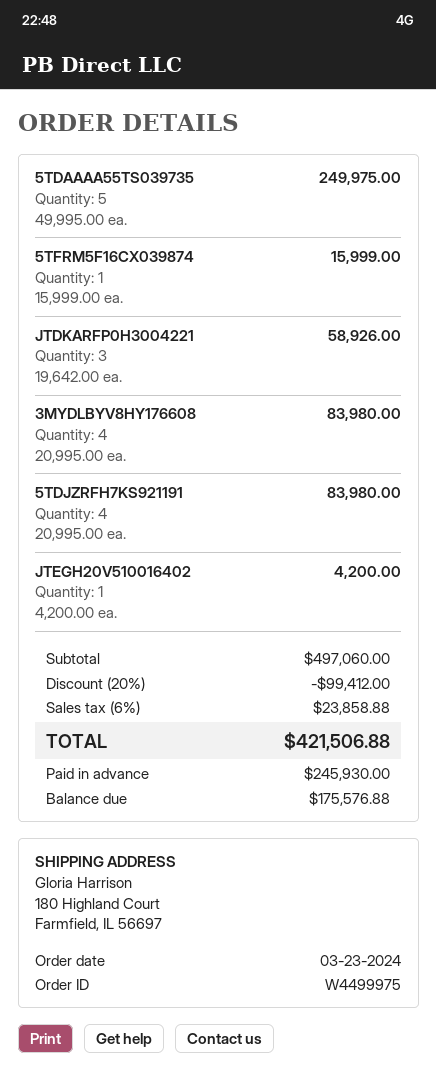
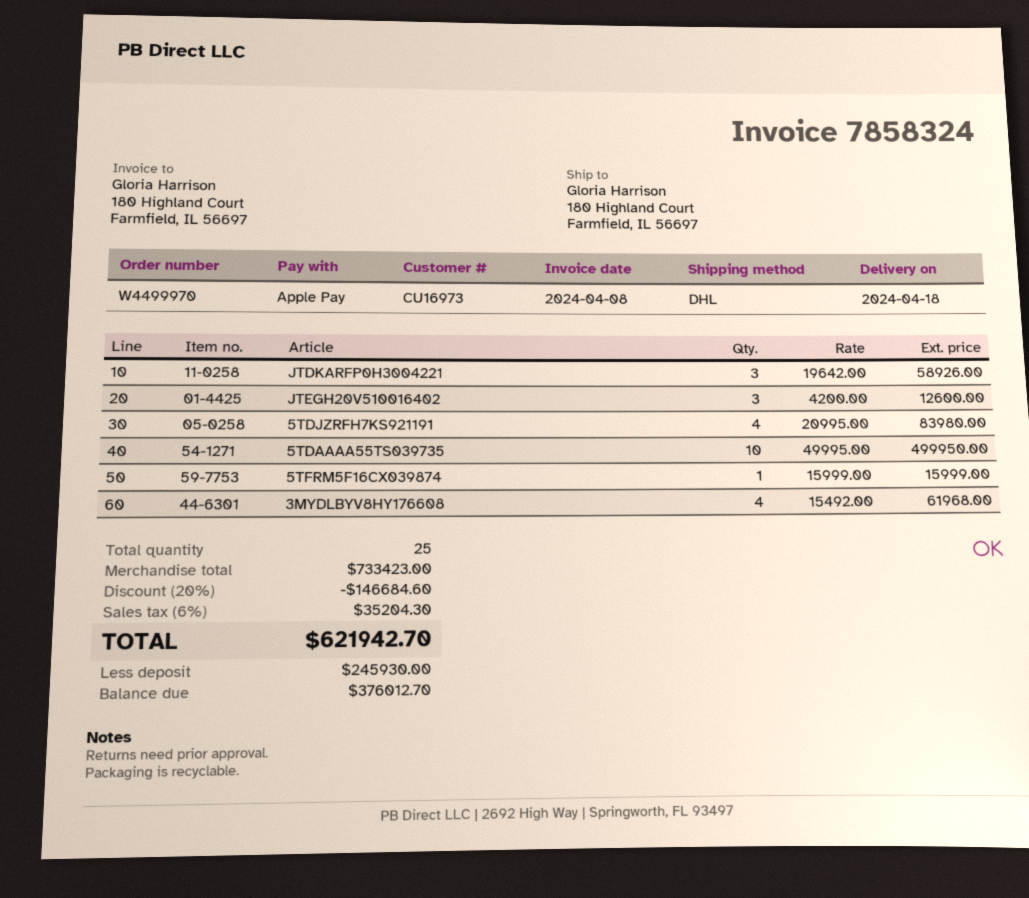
order number: W4499975 -> W4499970
5TDAAAA55TS039735: 5 x 49995.00 = 249975.00 -> 10 x 49995.00 = 499950.00
3MYDLBYV8HY176608: 4 x 20995.00 = 83980.00 -> 4 x 15492.00 = 61968.00
JTEGH20V510016402: 1 x 4200.00 = 4200.00 -> 3 x 4200.00 = 12600.00
subtotal: 497060.00 -> 733423.00
discount: 20% = 99412.00 -> 20% = 146684.60
tax: 6% = 23858.88 -> 6% = 35204.30
total: 421506.88 -> 621942.70
balance: 175576.88 -> 376012.70

